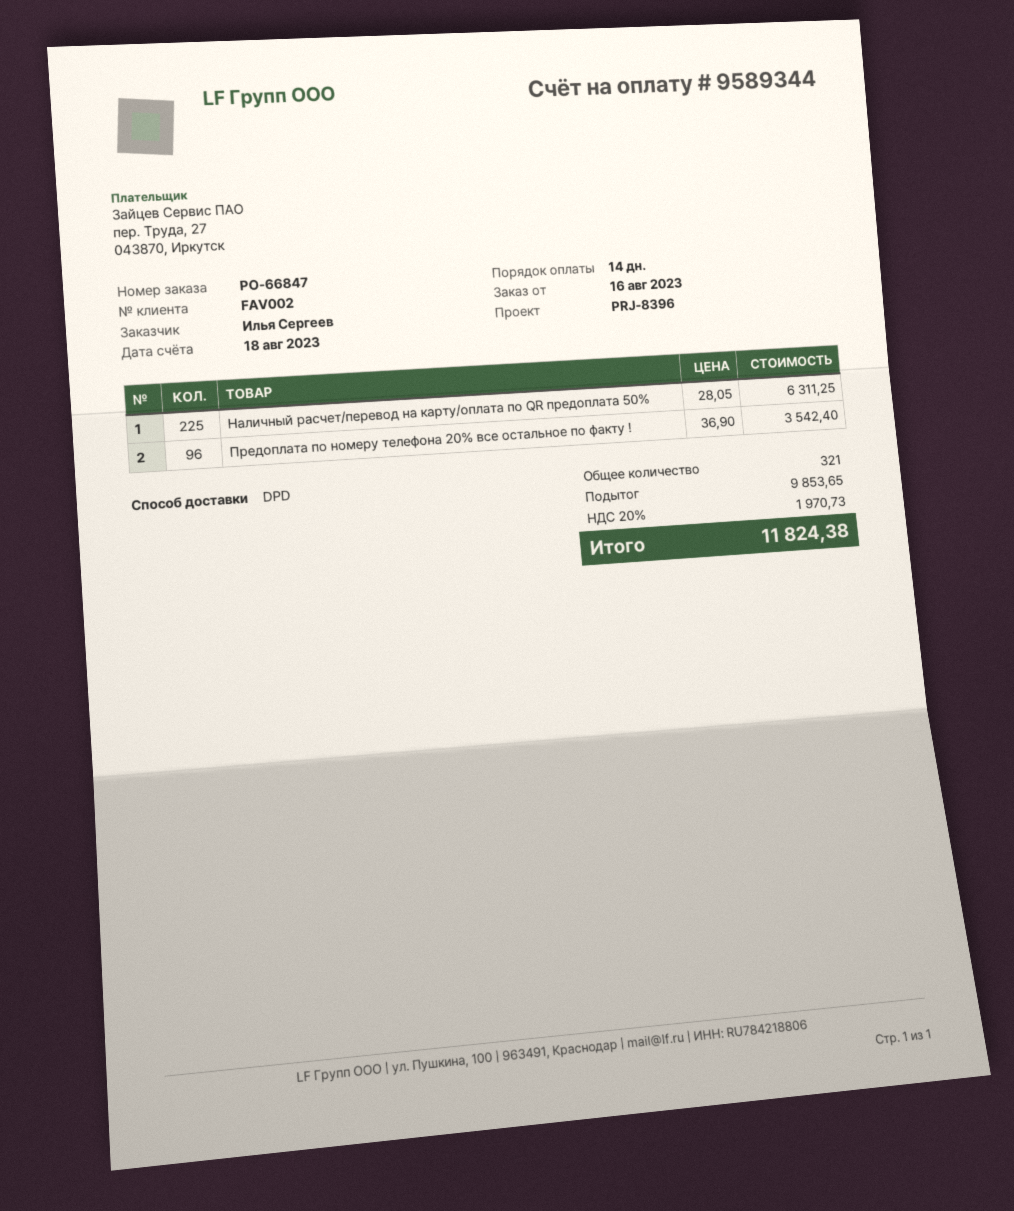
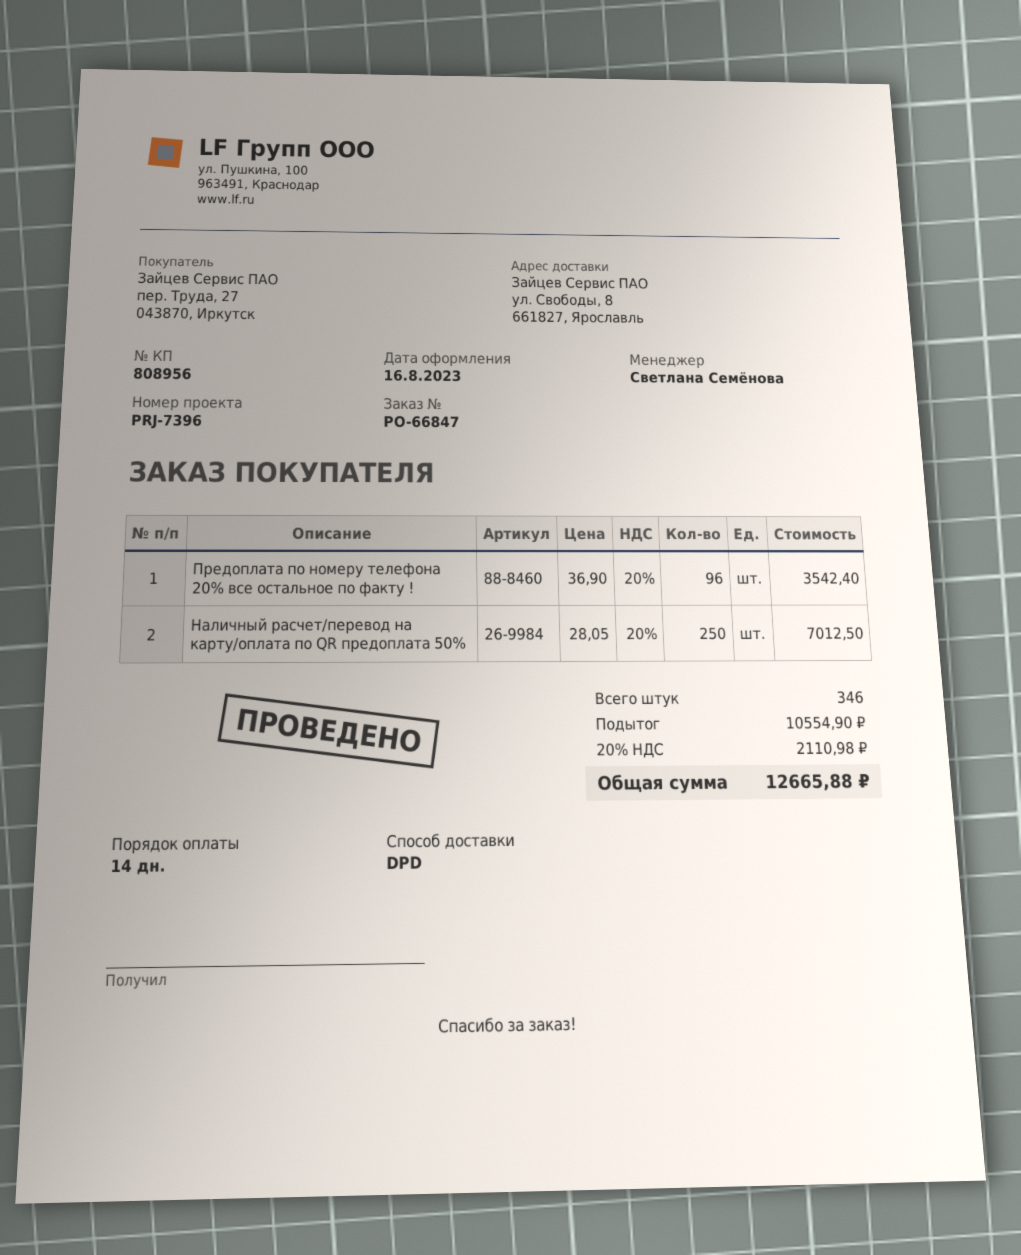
reference: PRJ-8396 -> PRJ-7396
Наличный расчет/перевод на карту/оплата по QR предоплата 50%: 225 x 28.05 = 6311.25 -> 250 x 28.05 = 7012.50
total quantity: 321 -> 346
subtotal: 9853.65 -> 10554.90
tax: 20% = 1970.73 -> 20% = 2110.98
total: 11824.38 -> 12665.88

